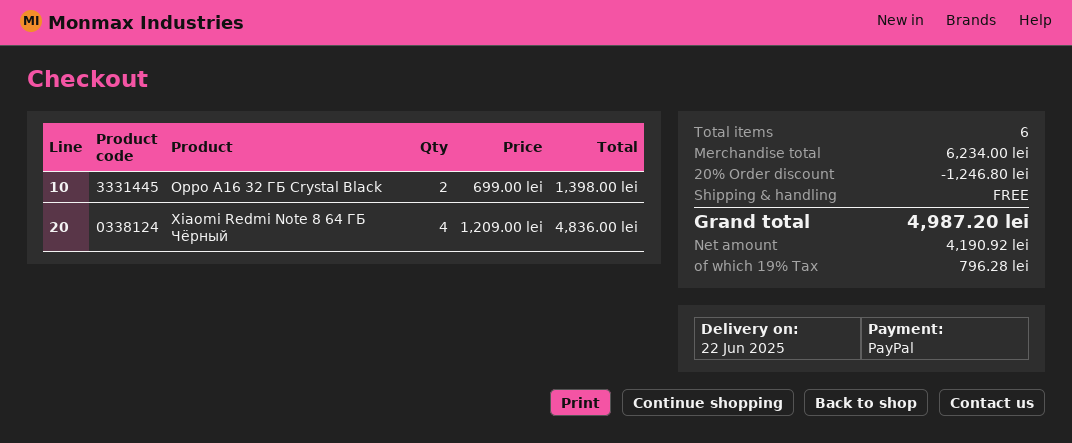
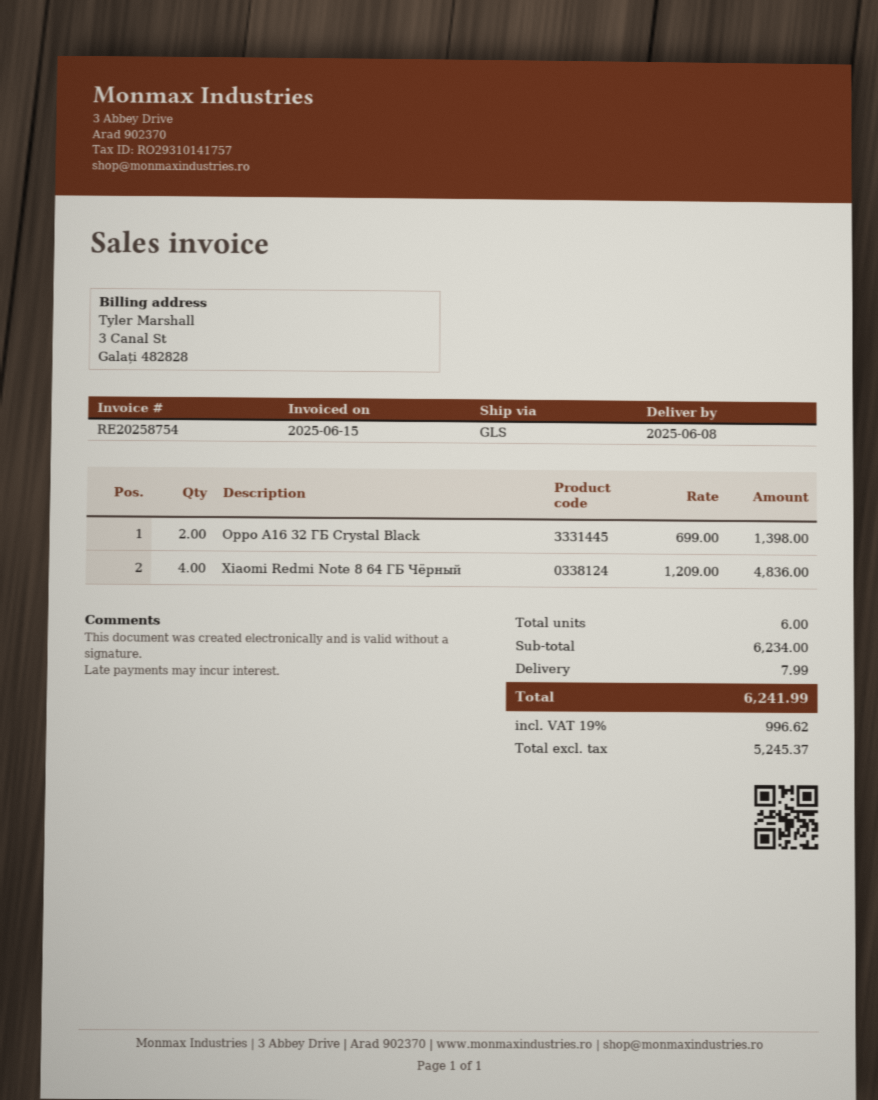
delivery date: 2025-06-22 -> 2025-06-08
discount: 20% = 1246.80 -> none
shipping: 0.00 -> 7.99
net: 4190.92 -> 5245.37
tax: 19% = 796.28 -> 19% = 996.62
total: 4987.20 -> 6241.99

